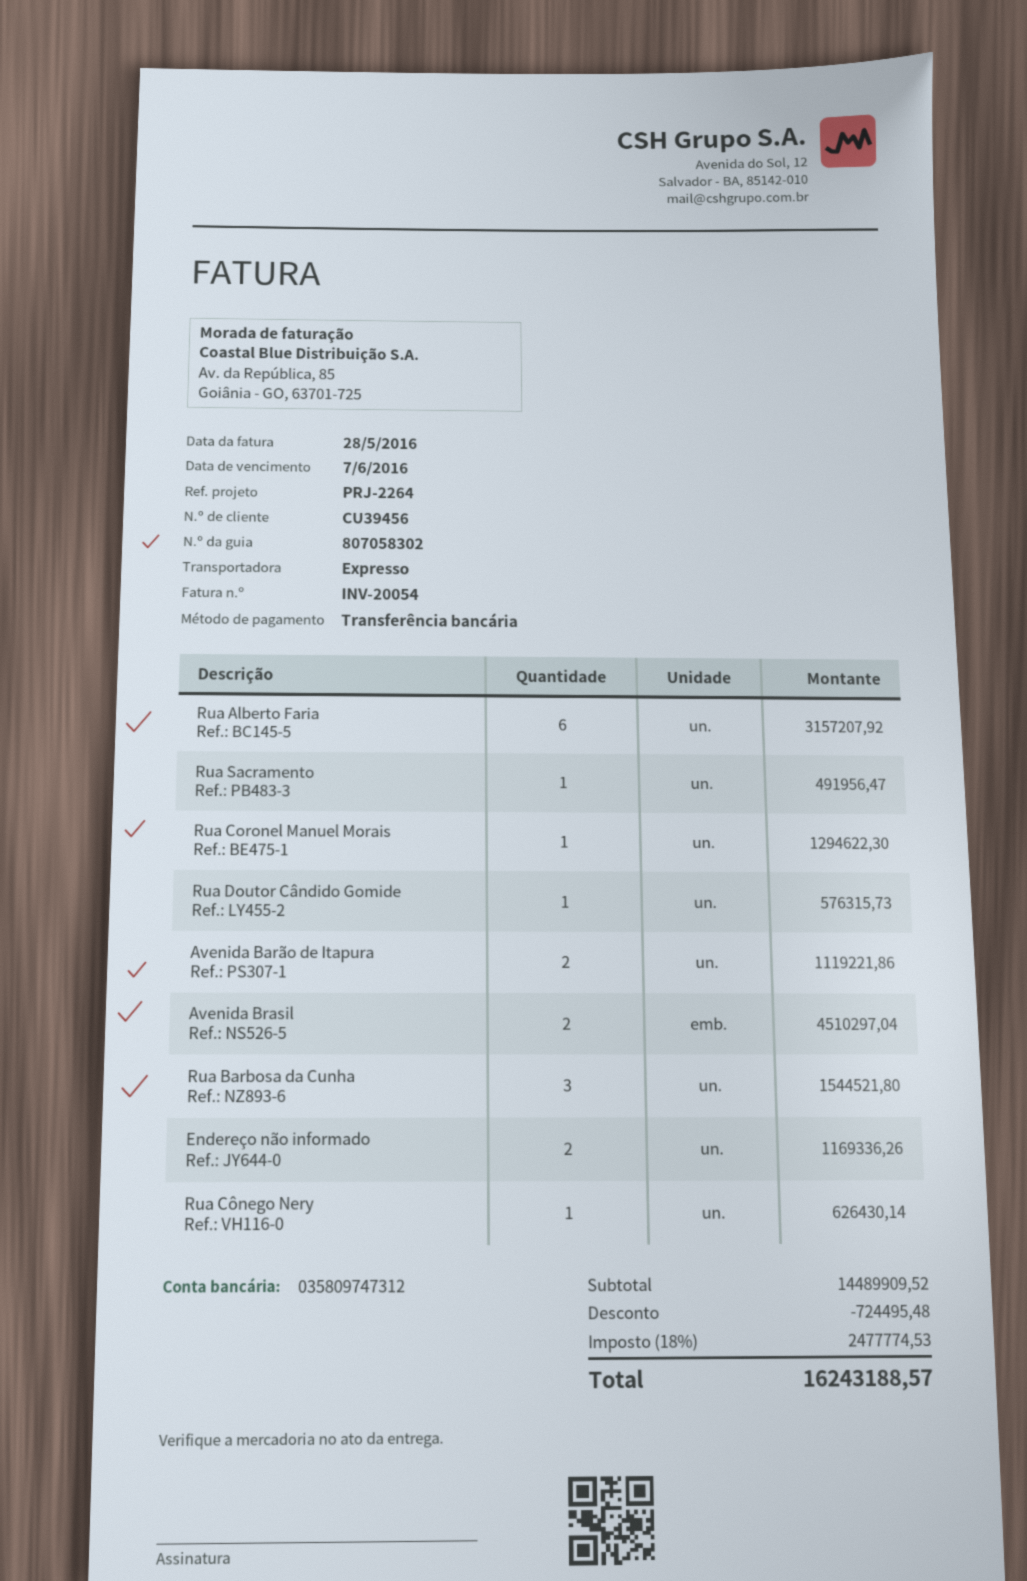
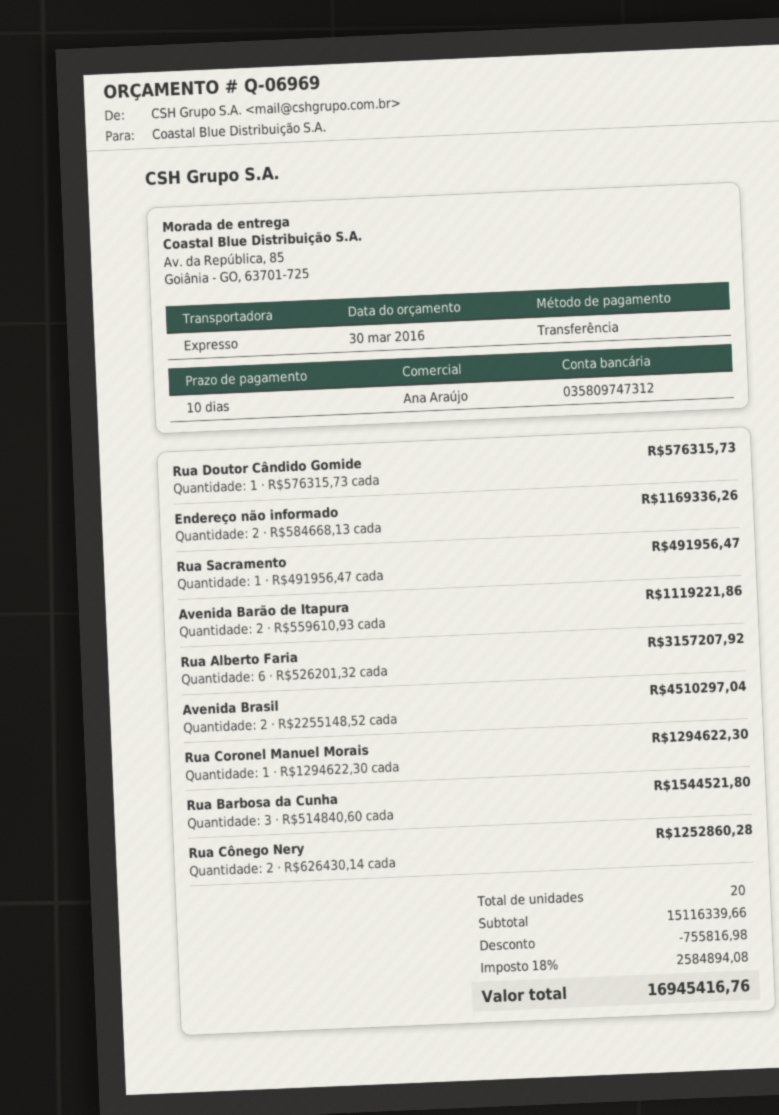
Rua Cônego Nery: 1 for 626430.14 -> 2 for 1252860.28
subtotal: 14489909.52 -> 15116339.66
discount: 724495.48 -> 755816.98
tax: 18% = 2477774.53 -> 18% = 2584894.08
total: 16243188.57 -> 16945416.76

